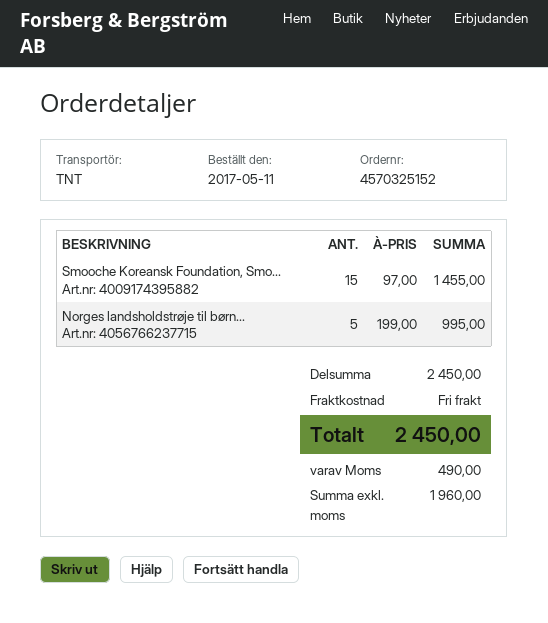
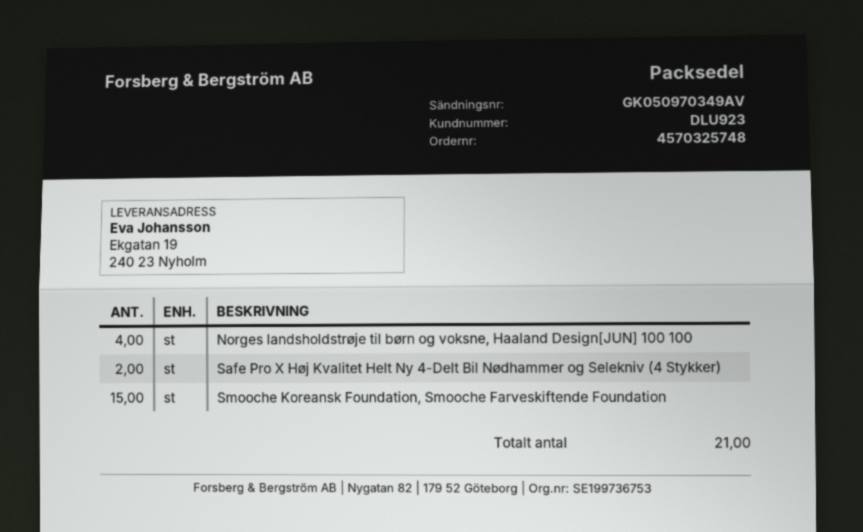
order number: 4570325152 -> 4570325748
Norges landsholdstrøje til børn...: 5 -> 4
Safe Pro X Høj Kvalitet Helt Ny 4-Delt Bil Nødhammer og Selekniv (4 Stykker): none -> 2

